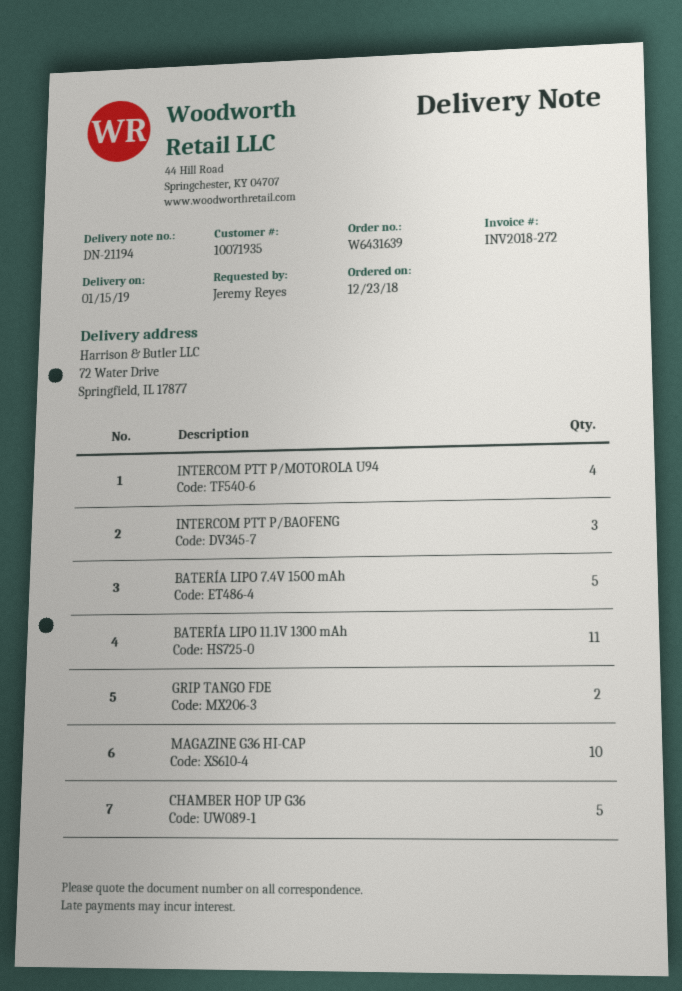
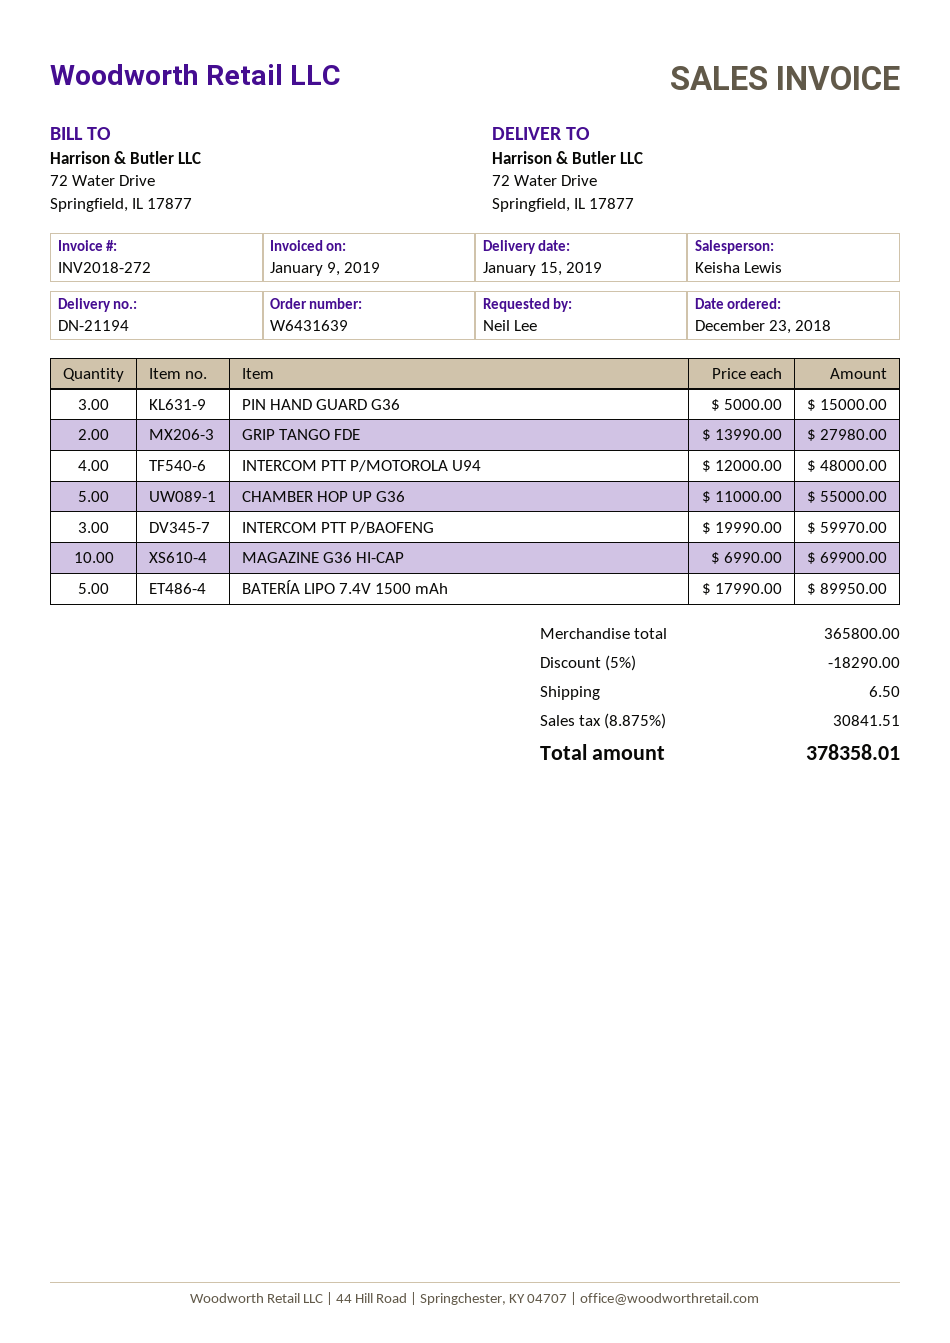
ordered by: Jeremy Reyes -> Neil Lee
BATERÍA LIPO 11.1V 1300 mAh: 11 -> none
PIN HAND GUARD G36: none -> 3

